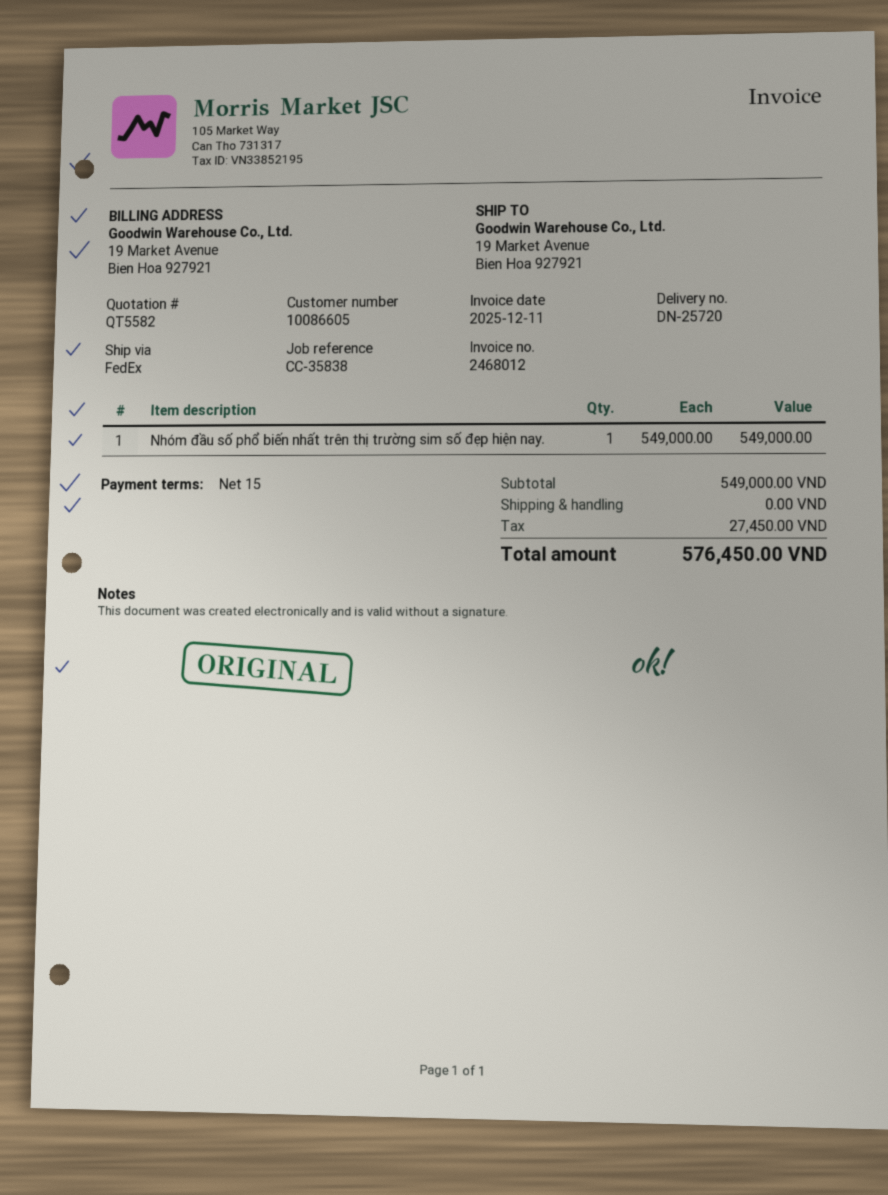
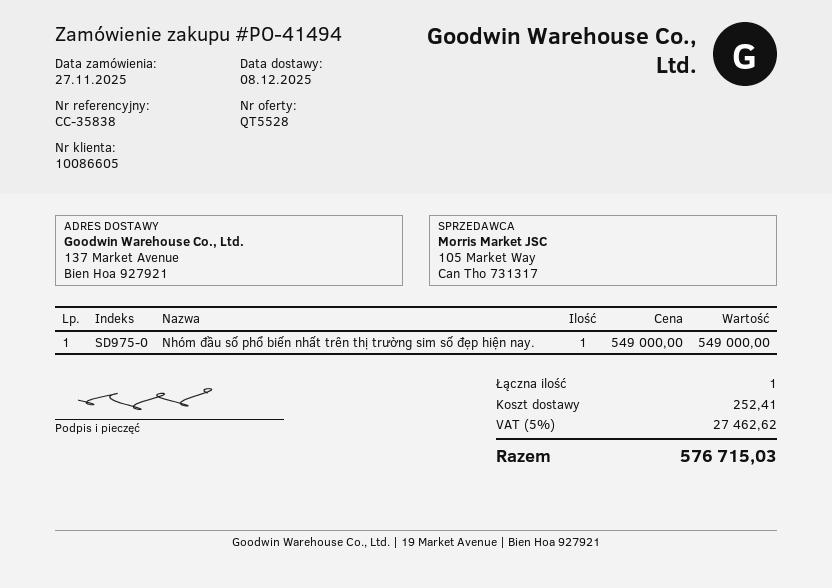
quote number: QT5582 -> QT5528
ship to: 19 Market Avenue, Bien Hoa 927921 -> 137 Market Avenue, Bien Hoa 927921
shipping: 0.00 -> 252.41
tax: 27450.00 -> 27462.62
total: 576450.00 -> 576715.03

